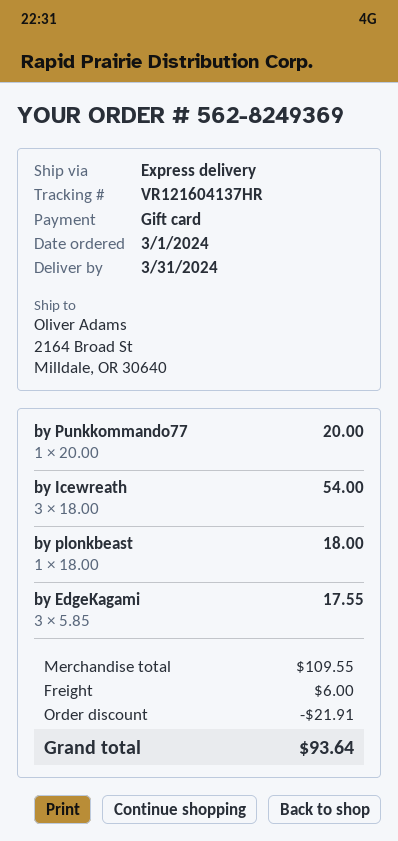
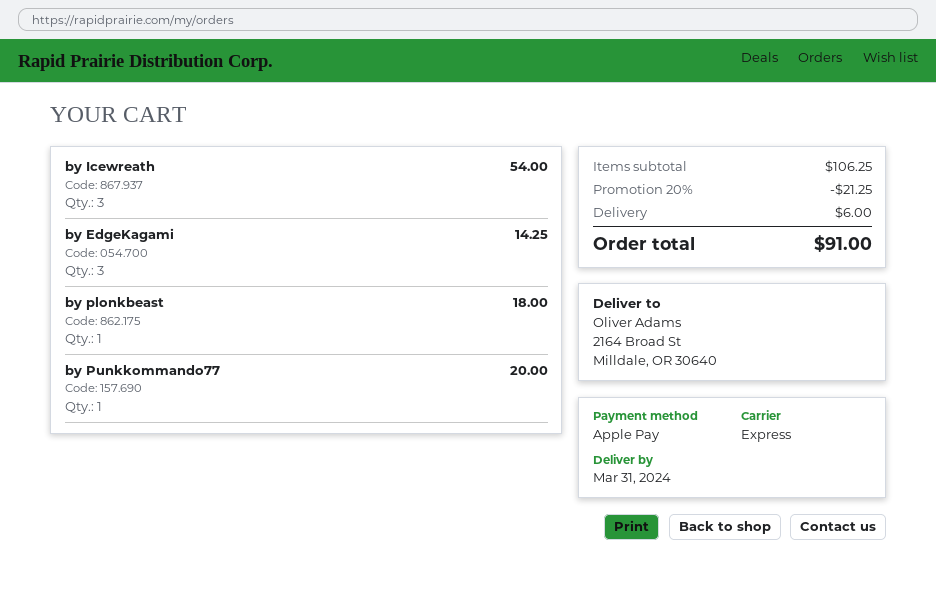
payment method: gift card -> Apple Pay
by EdgeKagami: 3 for 17.55 -> 3 for 14.25
subtotal: 109.55 -> 106.25
discount: 21.91 -> 21.25
total: 93.64 -> 91.00

